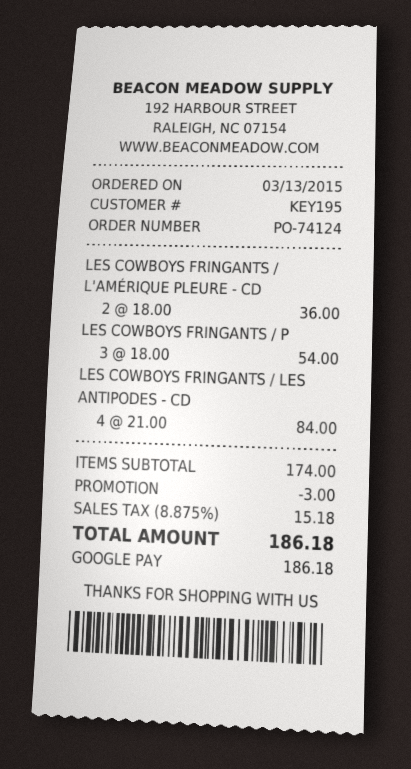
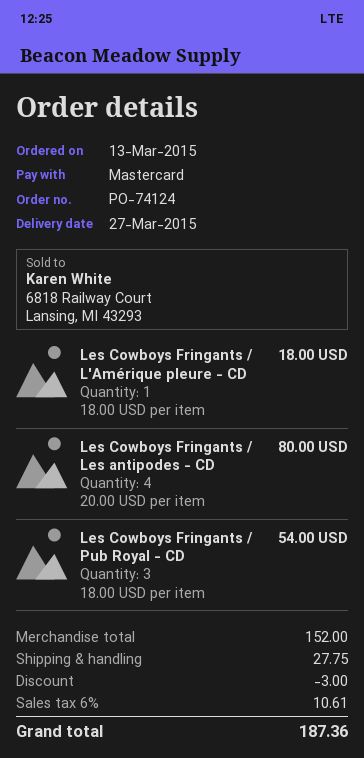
payment method: Google Pay -> Mastercard
LES COWBOYS FRINGANTS / L'AMÉRIQUE PLEURE - CD: 2 x 18.00 = 36.00 -> 1 x 18.00 = 18.00
LES COWBOYS FRINGANTS / LES ANTIPODES - CD: 4 x 21.00 = 84.00 -> 4 x 20.00 = 80.00
subtotal: 174.00 -> 152.00
shipping: none -> 27.75
tax: 8.875% = 15.18 -> 6% = 10.61
total: 186.18 -> 187.36

